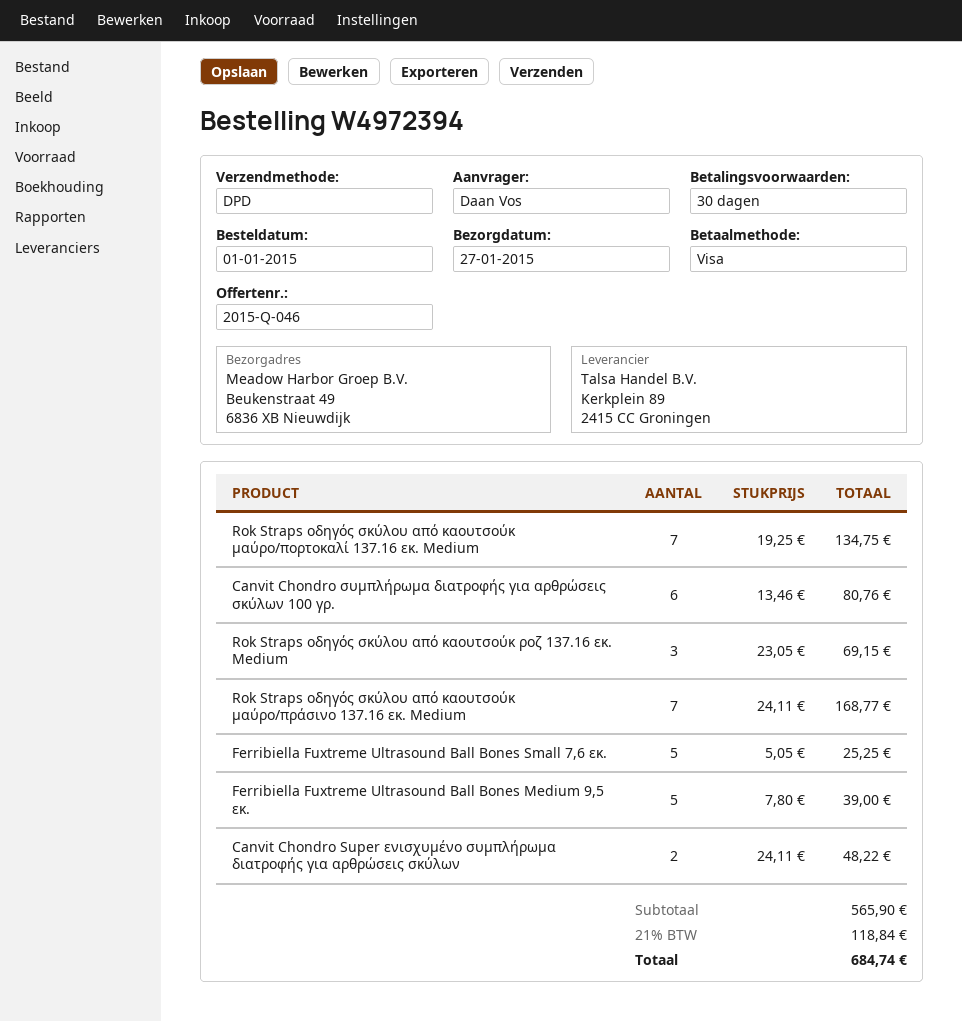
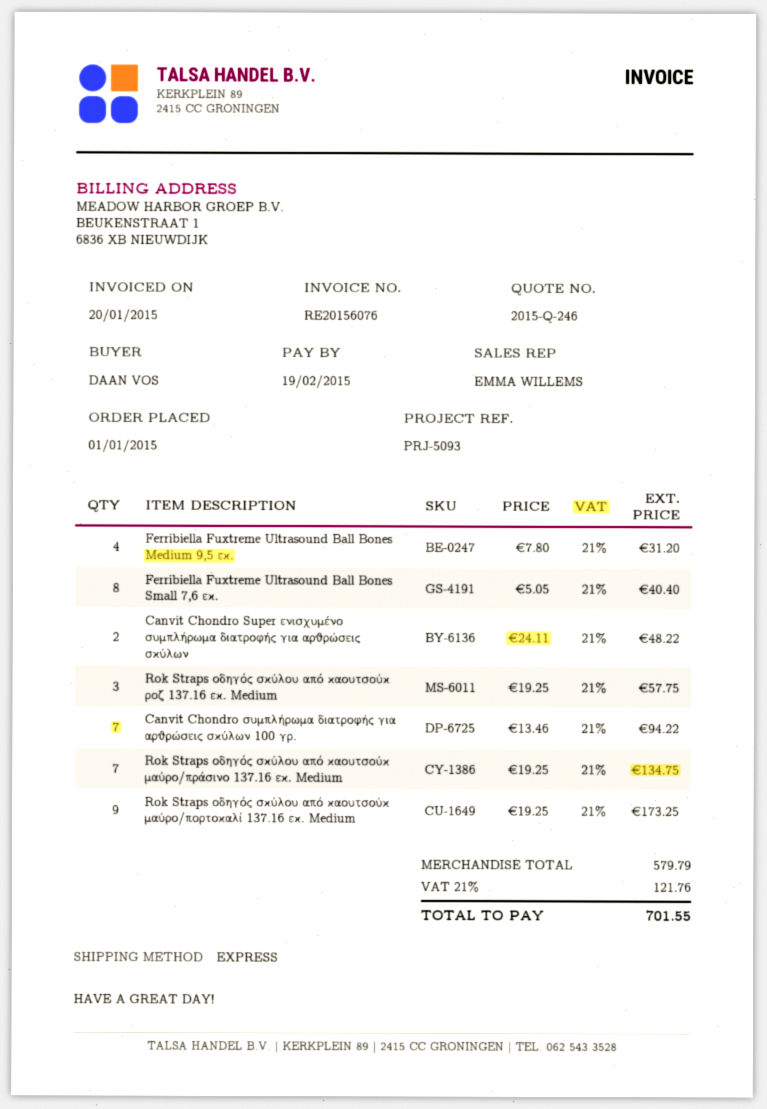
quote number: 2015-Q-046 -> 2015-Q-246
shipping method: DPD -> express
Rok Straps οδηγός σκύλου από καουτσούκ μαύρο/πορτοκαλί 137.16 εκ. Medium: 7 x 19.25 = 134.75 -> 9 x 19.25 = 173.25
Canvit Chondro συμπλήρωμα διατροφής για αρθρώσεις σκύλων 100 γρ.: 6 x 13.46 = 80.76 -> 7 x 13.46 = 94.22
Rok Straps οδηγός σκύλου από καουτσούκ ροζ 137.16 εκ. Medium: 3 x 23.05 = 69.15 -> 3 x 19.25 = 57.75
Rok Straps οδηγός σκύλου από καουτσούκ μαύρο/πράσινο 137.16 εκ. Medium: 7 x 24.11 = 168.77 -> 7 x 19.25 = 134.75
Ferribiella Fuxtreme Ultrasound Ball Bones Small 7,6 εκ.: 5 x 5.05 = 25.25 -> 8 x 5.05 = 40.40
Ferribiella Fuxtreme Ultrasound Ball Bones Medium 9,5 εκ.: 5 x 7.80 = 39.00 -> 4 x 7.80 = 31.20
subtotal: 565.90 -> 579.79
tax: 21% = 118.84 -> 21% = 121.76
total: 684.74 -> 701.55

